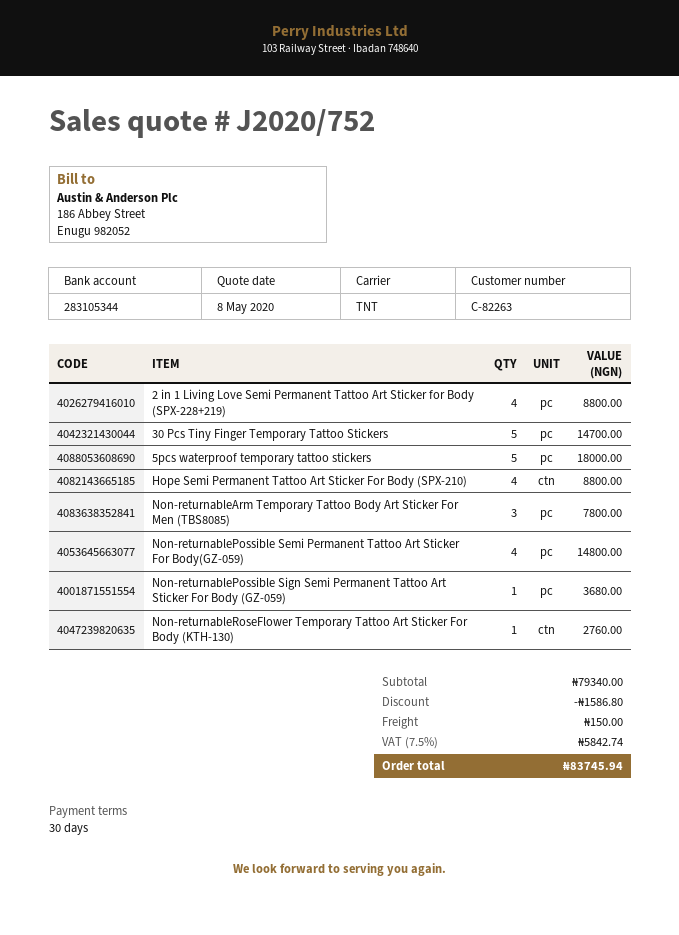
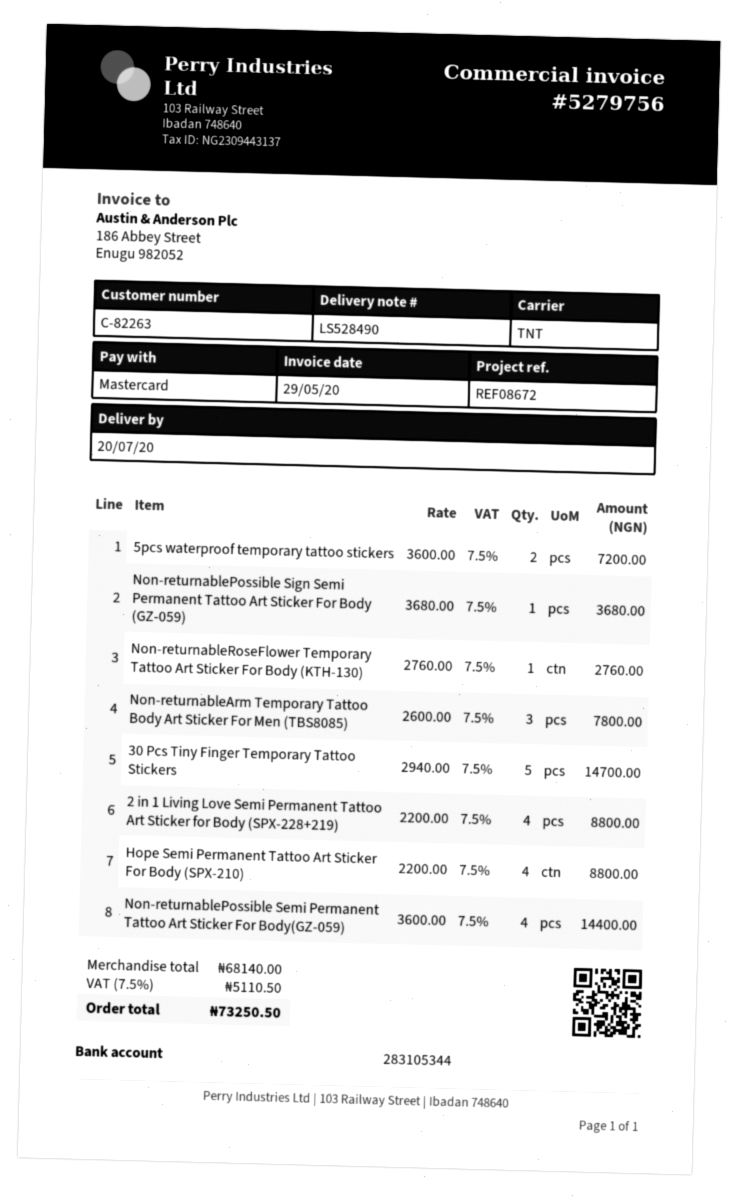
5pcs waterproof temporary tattoo stickers: 5 for 18000.00 -> 2 for 7200.00
Non-returnablePossible Semi Permanent Tattoo Art Sticker For Body(GZ-059): 4 for 14800.00 -> 4 for 14400.00
subtotal: 79340.00 -> 68140.00
discount: 1586.80 -> none
shipping: 150.00 -> none
tax: 7.5% = 5842.74 -> 7.5% = 5110.50
total: 83745.94 -> 73250.50

